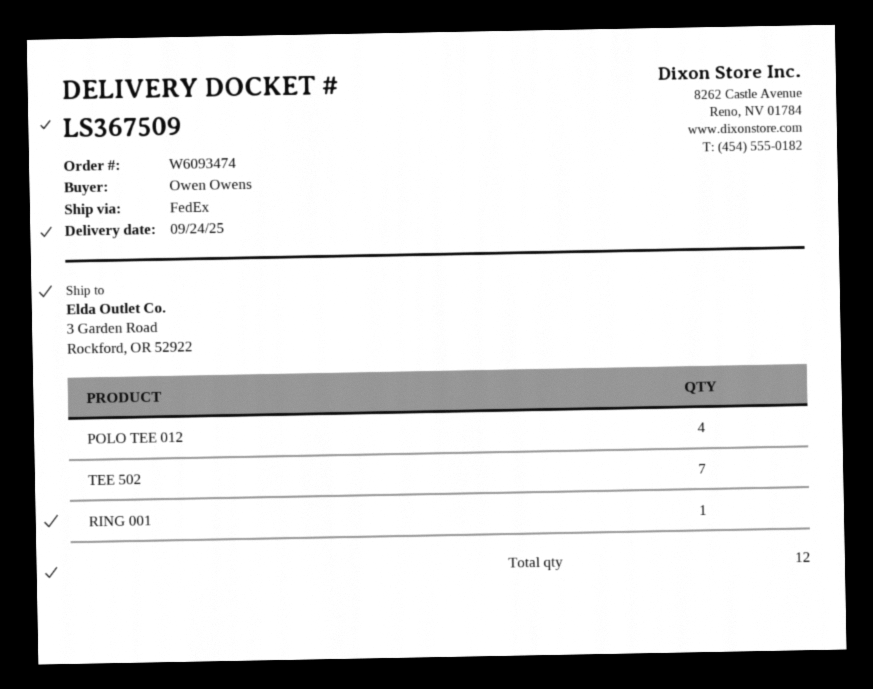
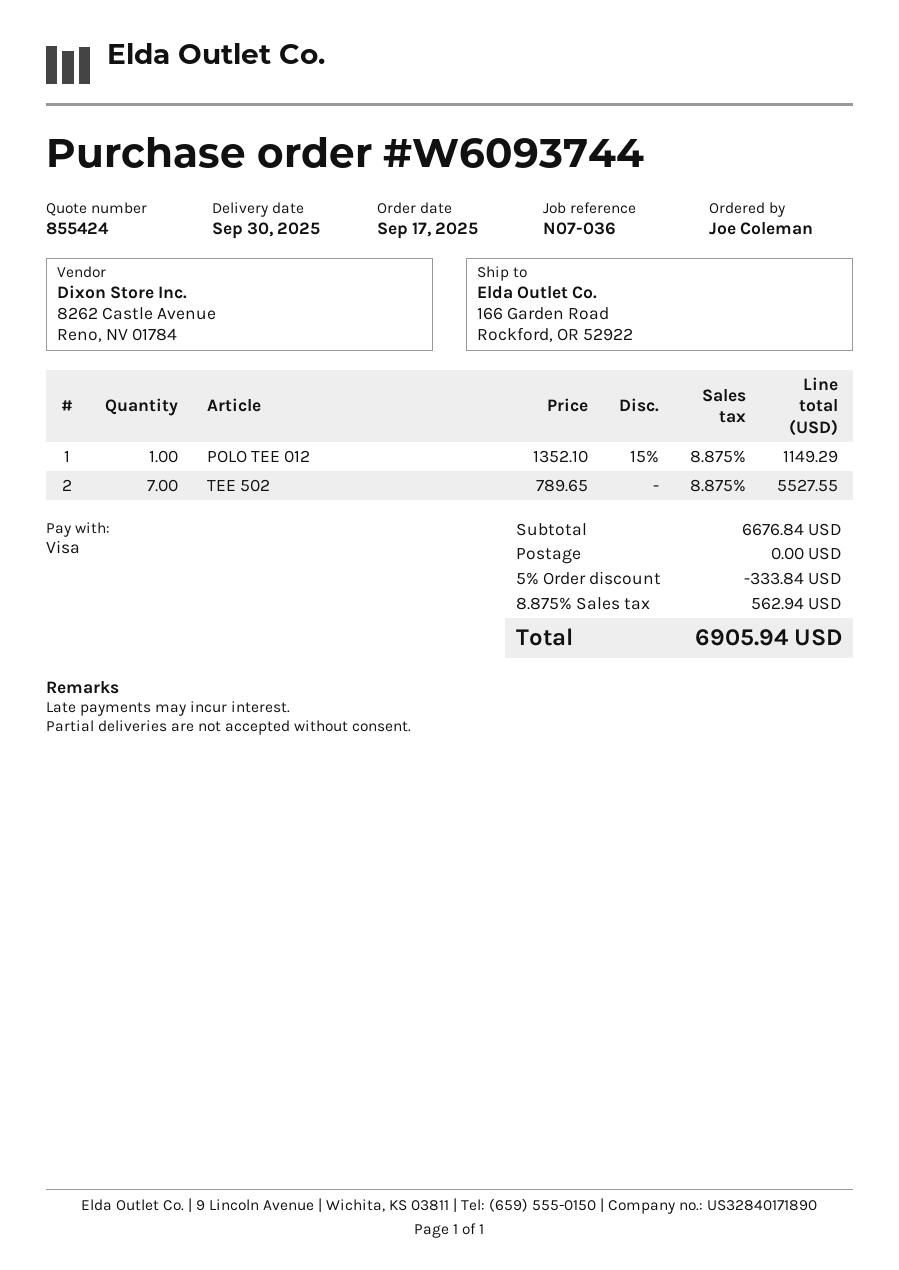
order number: W6093474 -> W6093744
delivery date: 2025-09-24 -> 2025-09-30
ordered by: Owen Owens -> Joe Coleman
ship to: 3 Garden Road, Rockford, OR 52922 -> 166 Garden Road, Rockford, OR 52922
POLO TEE 012: 4 -> 1
RING 001: 1 -> none

